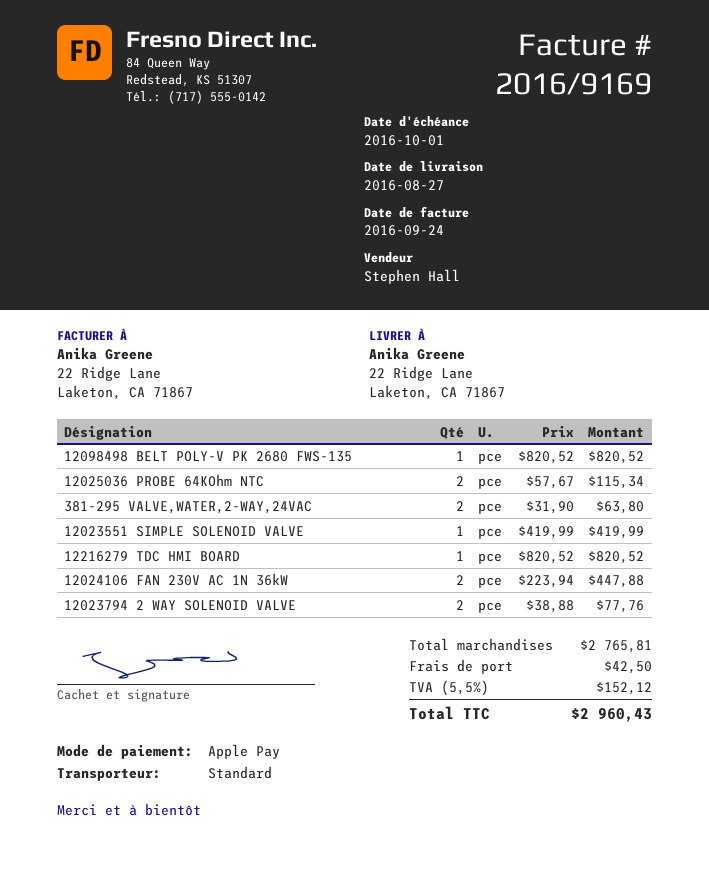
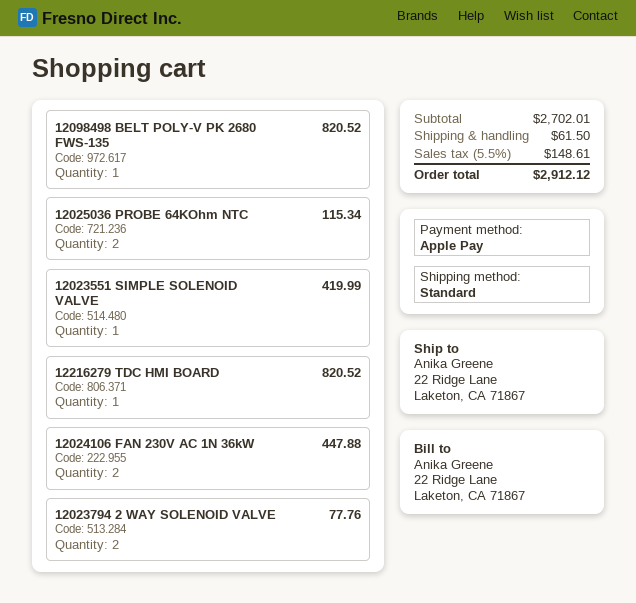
381-295 VALVE,WATER,2-WAY,24VAC: 2 for 63.80 -> none
subtotal: 2765.81 -> 2702.01
shipping: 42.50 -> 61.50
tax: 5.5% = 152.12 -> 5.5% = 148.61
total: 2960.43 -> 2912.12

